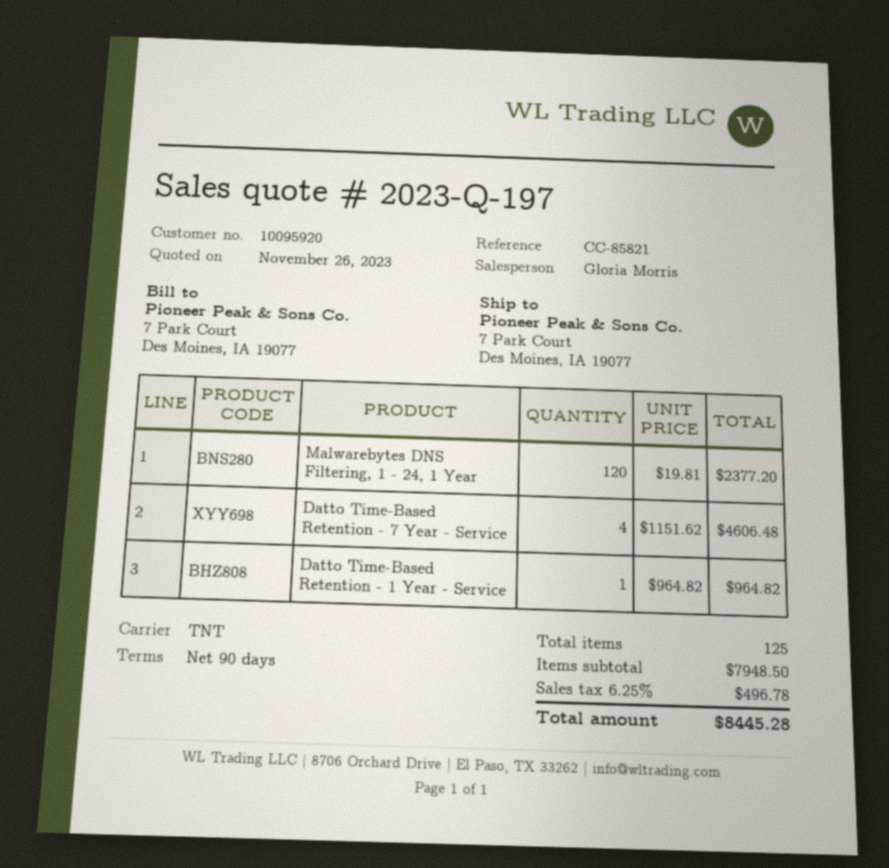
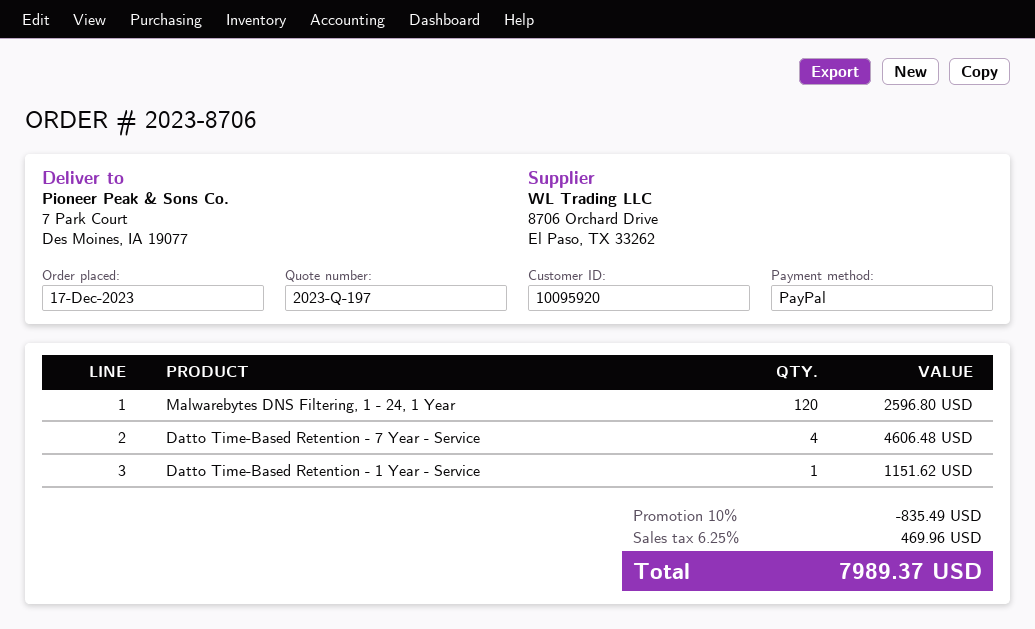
Malwarebytes DNS Filtering, 1 - 24, 1 Year: 120 for 2377.20 -> 120 for 2596.80
Datto Time-Based Retention - 1 Year - Service: 1 for 964.82 -> 1 for 1151.62
discount: none -> 10% = 835.49
tax: 6.25% = 496.78 -> 6.25% = 469.96
total: 8445.28 -> 7989.37

